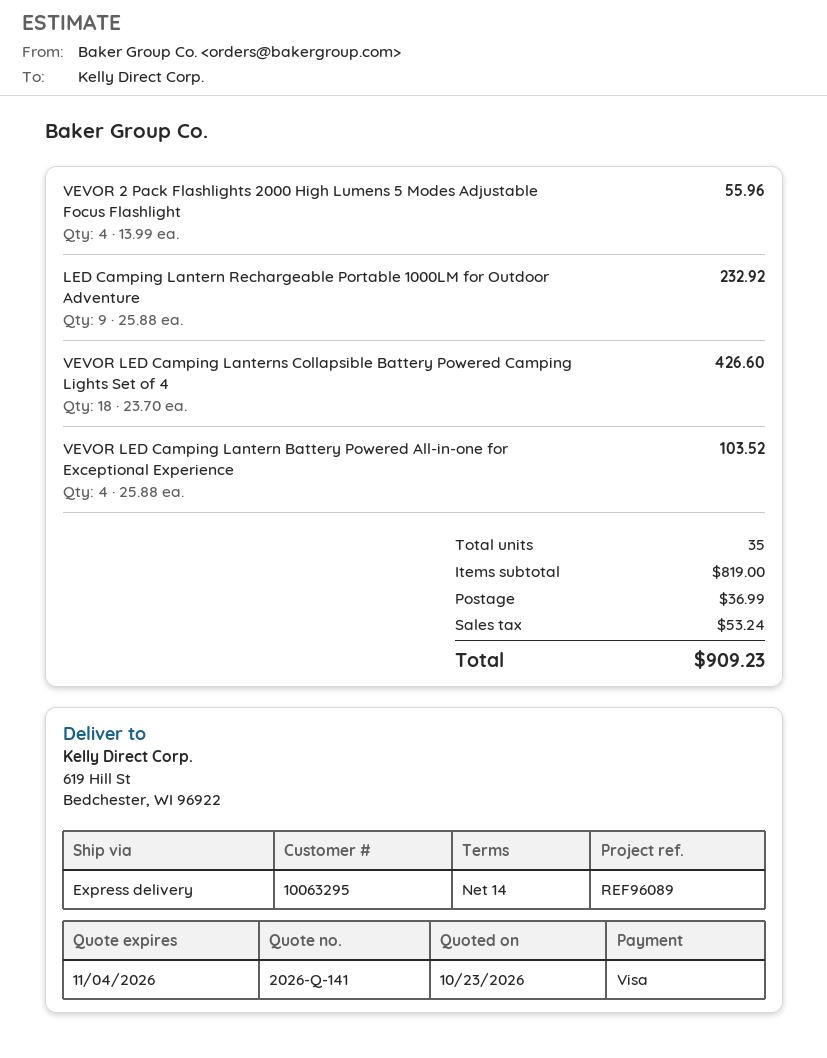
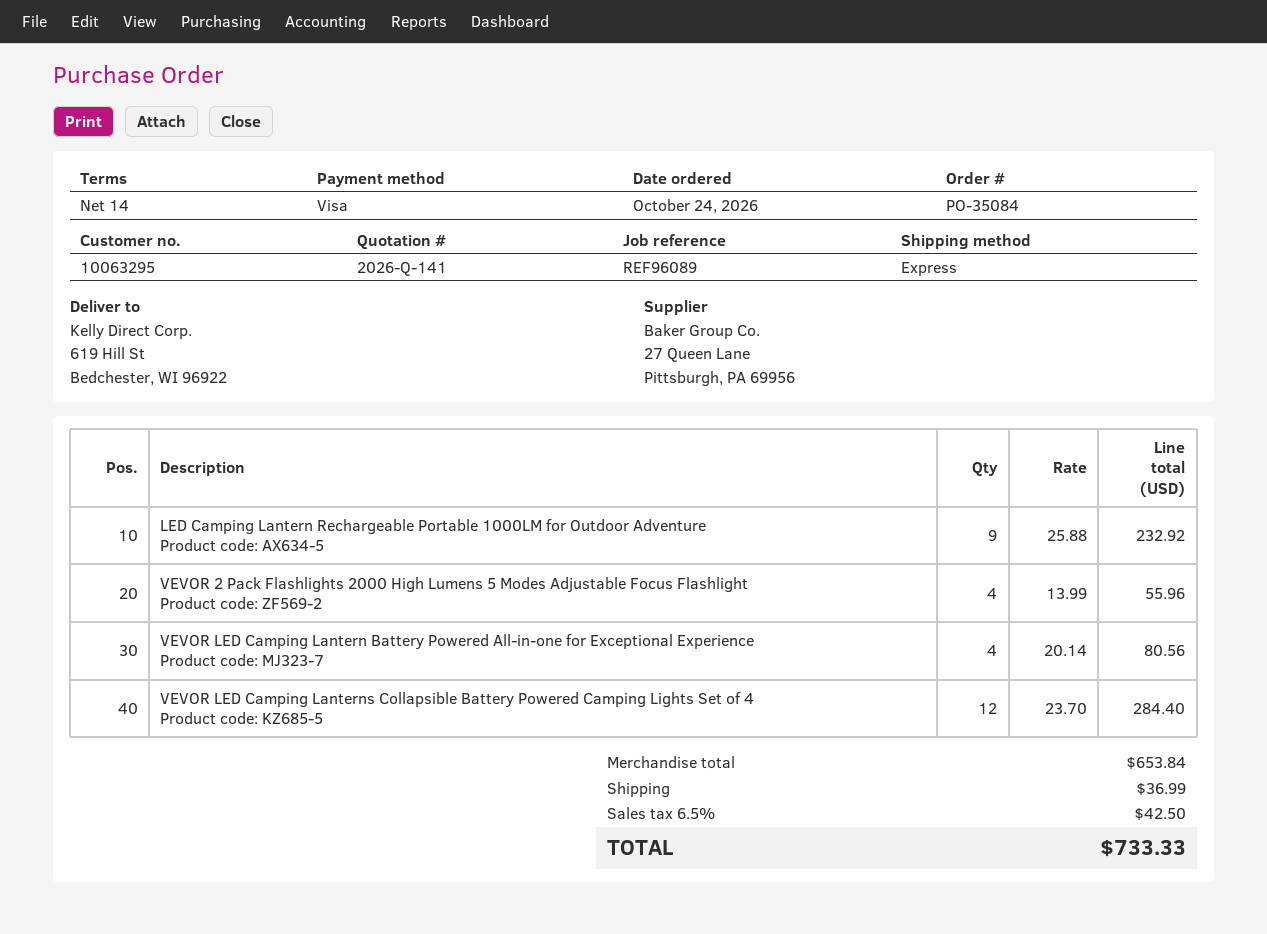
VEVOR LED Camping Lanterns Collapsible Battery Powered Camping Lights Set of 4: 18 x 23.70 = 426.60 -> 12 x 23.70 = 284.40
VEVOR LED Camping Lantern Battery Powered All-in-one for Exceptional Experience: 4 x 25.88 = 103.52 -> 4 x 20.14 = 80.56
subtotal: 819.00 -> 653.84
tax: 53.24 -> 42.50
total: 909.23 -> 733.33

